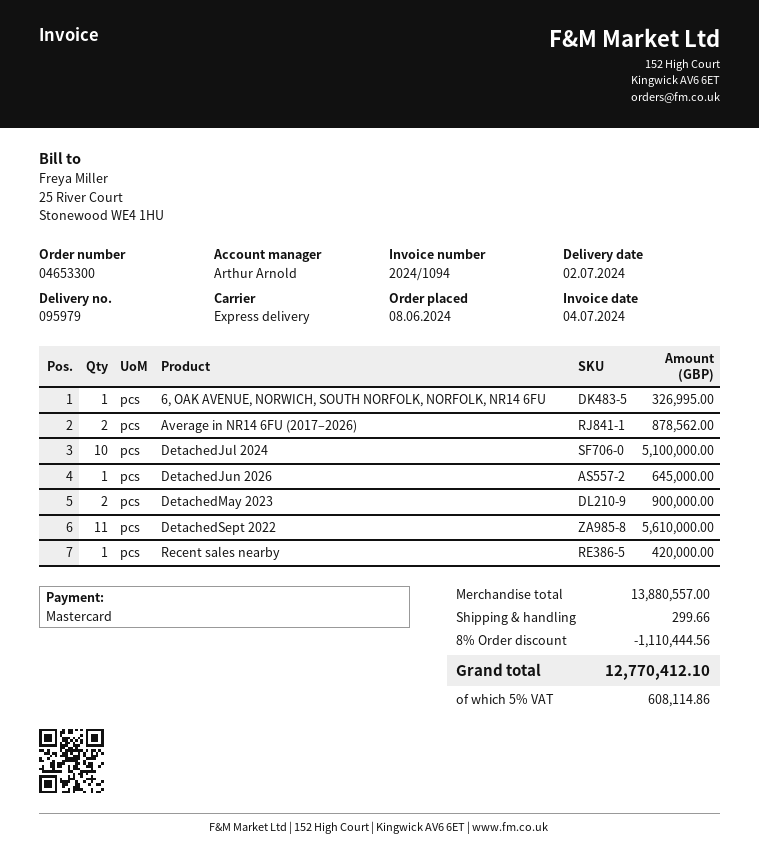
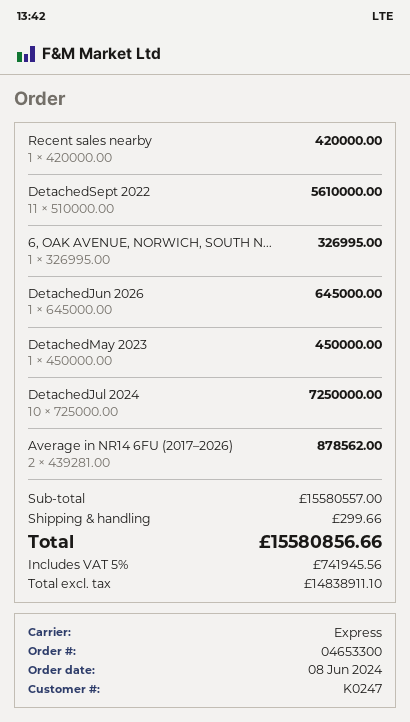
DetachedJul 2024: 10 for 5100000.00 -> 10 for 7250000.00
DetachedMay 2023: 2 for 900000.00 -> 1 for 450000.00
subtotal: 13880557.00 -> 15580557.00
discount: 8% = 1110444.56 -> none
tax: 5% = 608114.86 -> 5% = 741945.56
total: 12770412.10 -> 15580856.66

